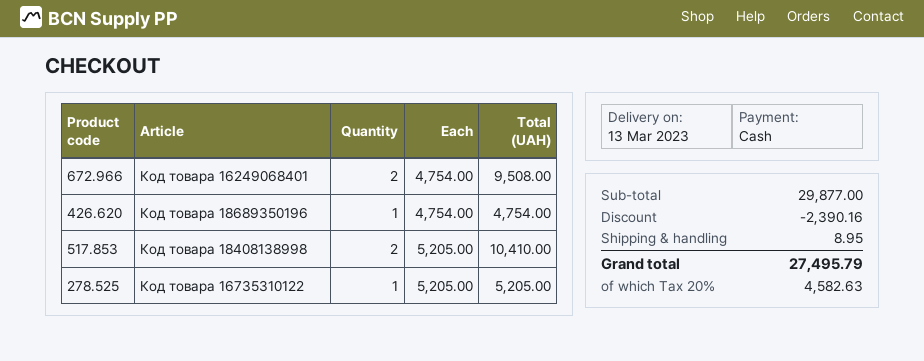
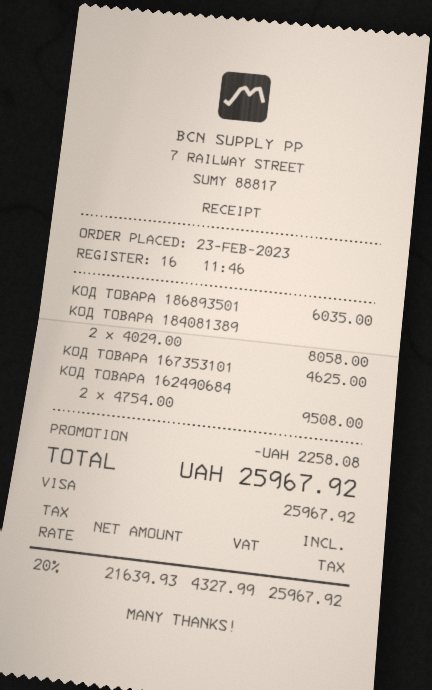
payment method: cash -> Visa
Код товара 18689350196: 1 x 4754.00 = 4754.00 -> 1 x 6035.00 = 6035.00
Код товара 18408138998: 2 x 5205.00 = 10410.00 -> 2 x 4029.00 = 8058.00
Код товара 16735310122: 1 x 5205.00 = 5205.00 -> 1 x 4625.00 = 4625.00
discount: 2390.16 -> 2258.08
shipping: 8.95 -> none
tax: 20% = 4582.63 -> 20% = 4327.99
total: 27495.79 -> 25967.92

